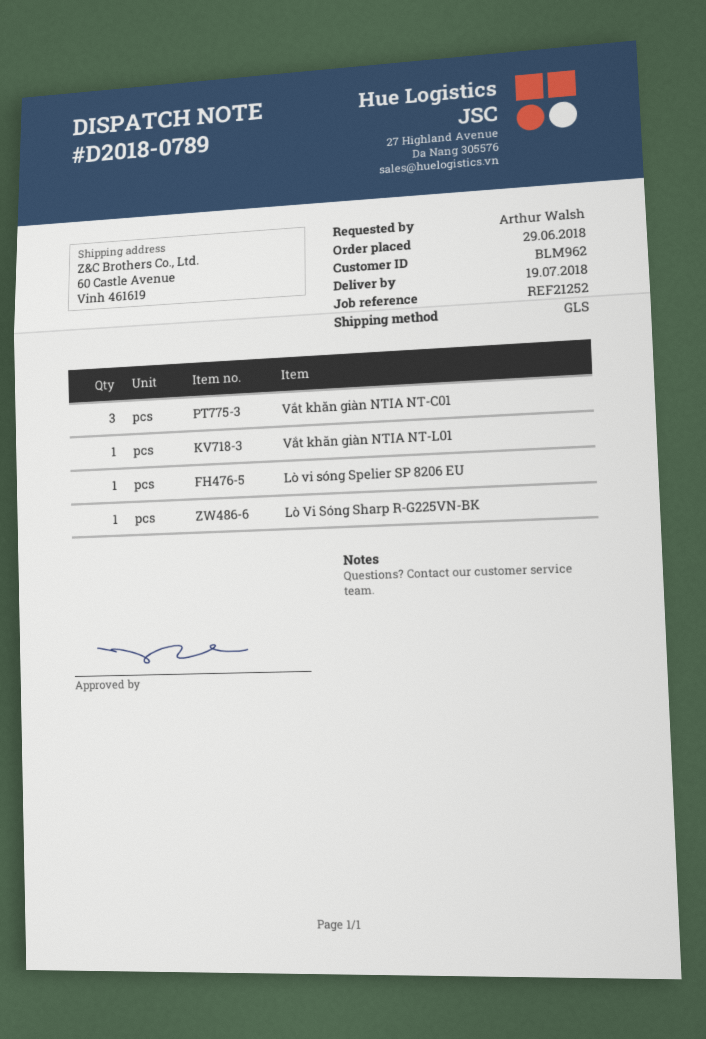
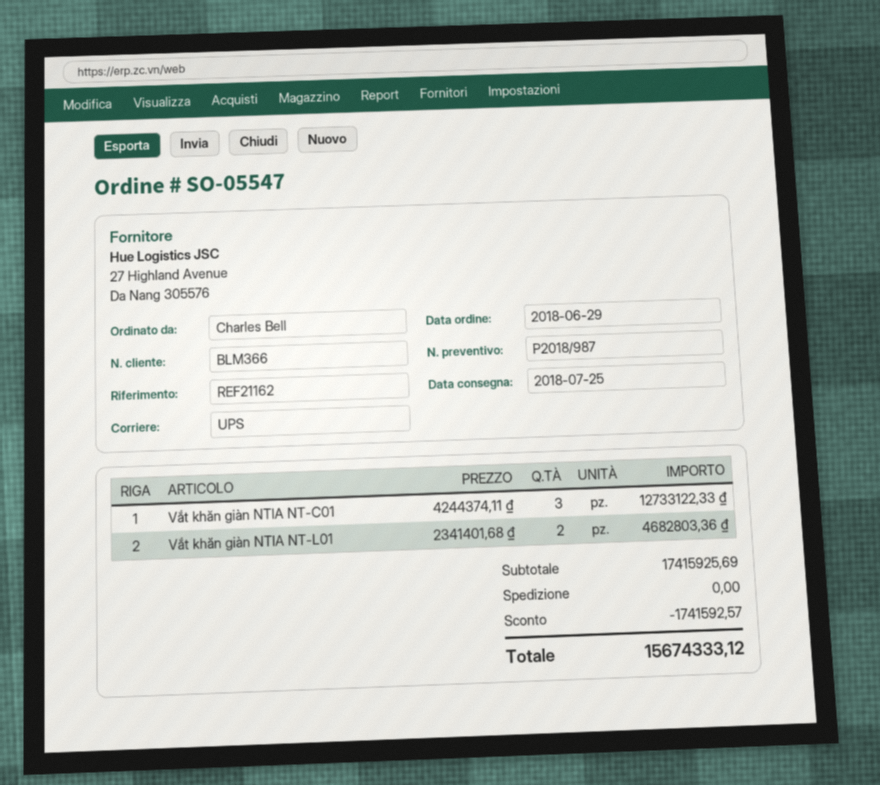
delivery date: 2018-07-19 -> 2018-07-25
customer number: BLM962 -> BLM366
reference: REF21252 -> REF21162
ordered by: Arthur Walsh -> Charles Bell
shipping method: GLS -> UPS
Vắt khăn giàn NTIA NT-L01: 1 -> 2
Lò vi sóng Spelier SP 8206 EU: 1 -> none
Lò Vi Sóng Sharp R-G225VN-BK: 1 -> none

